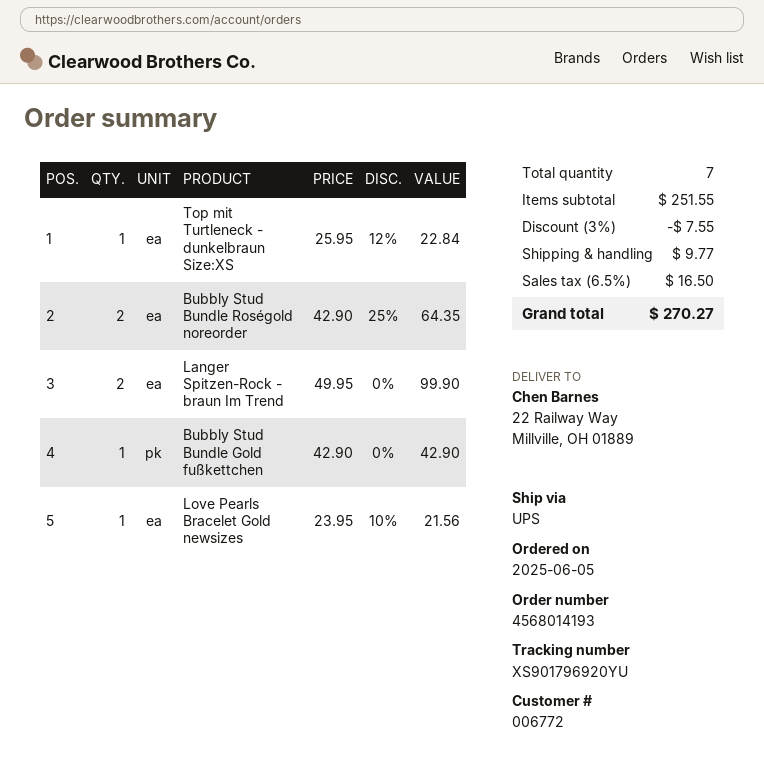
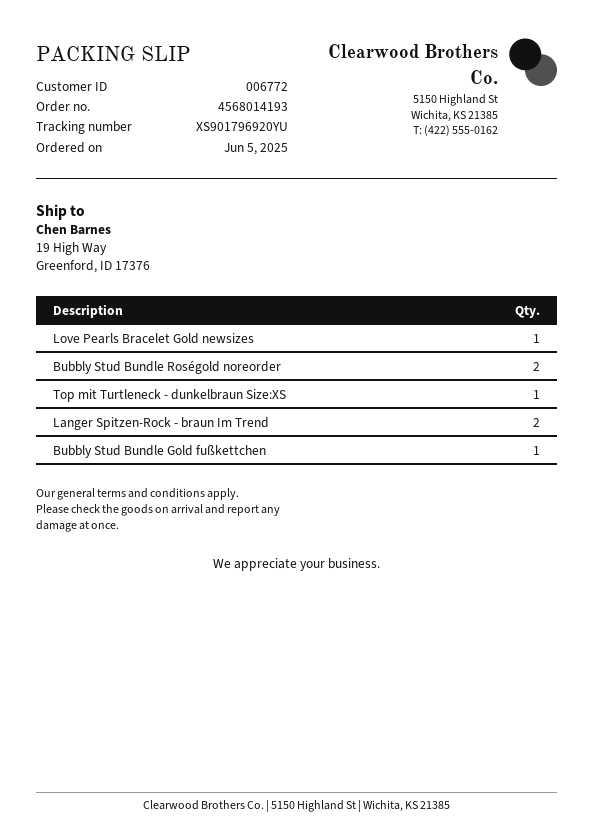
ship to: 22 Railway Way, Millville, OH 01889 -> 19 High Way, Greenford, ID 17376

